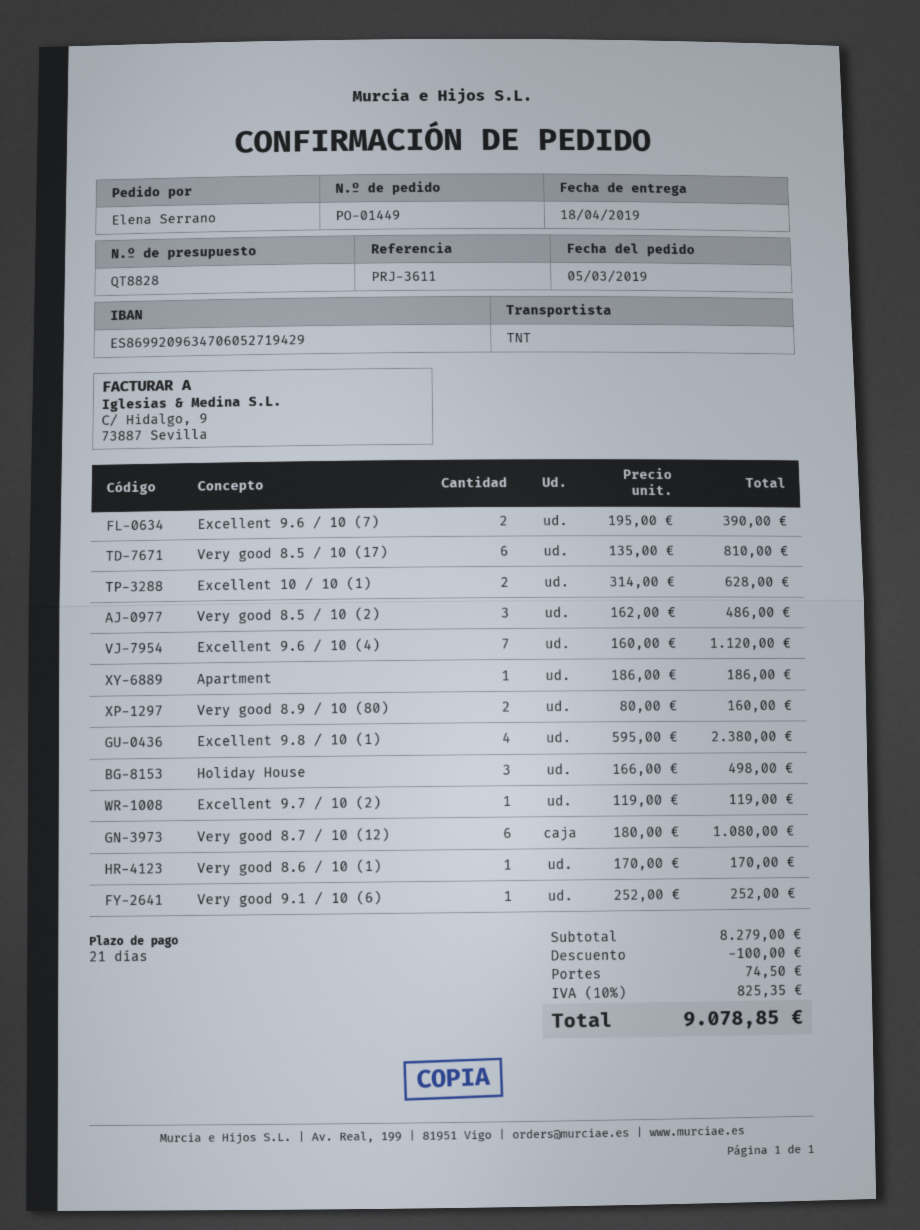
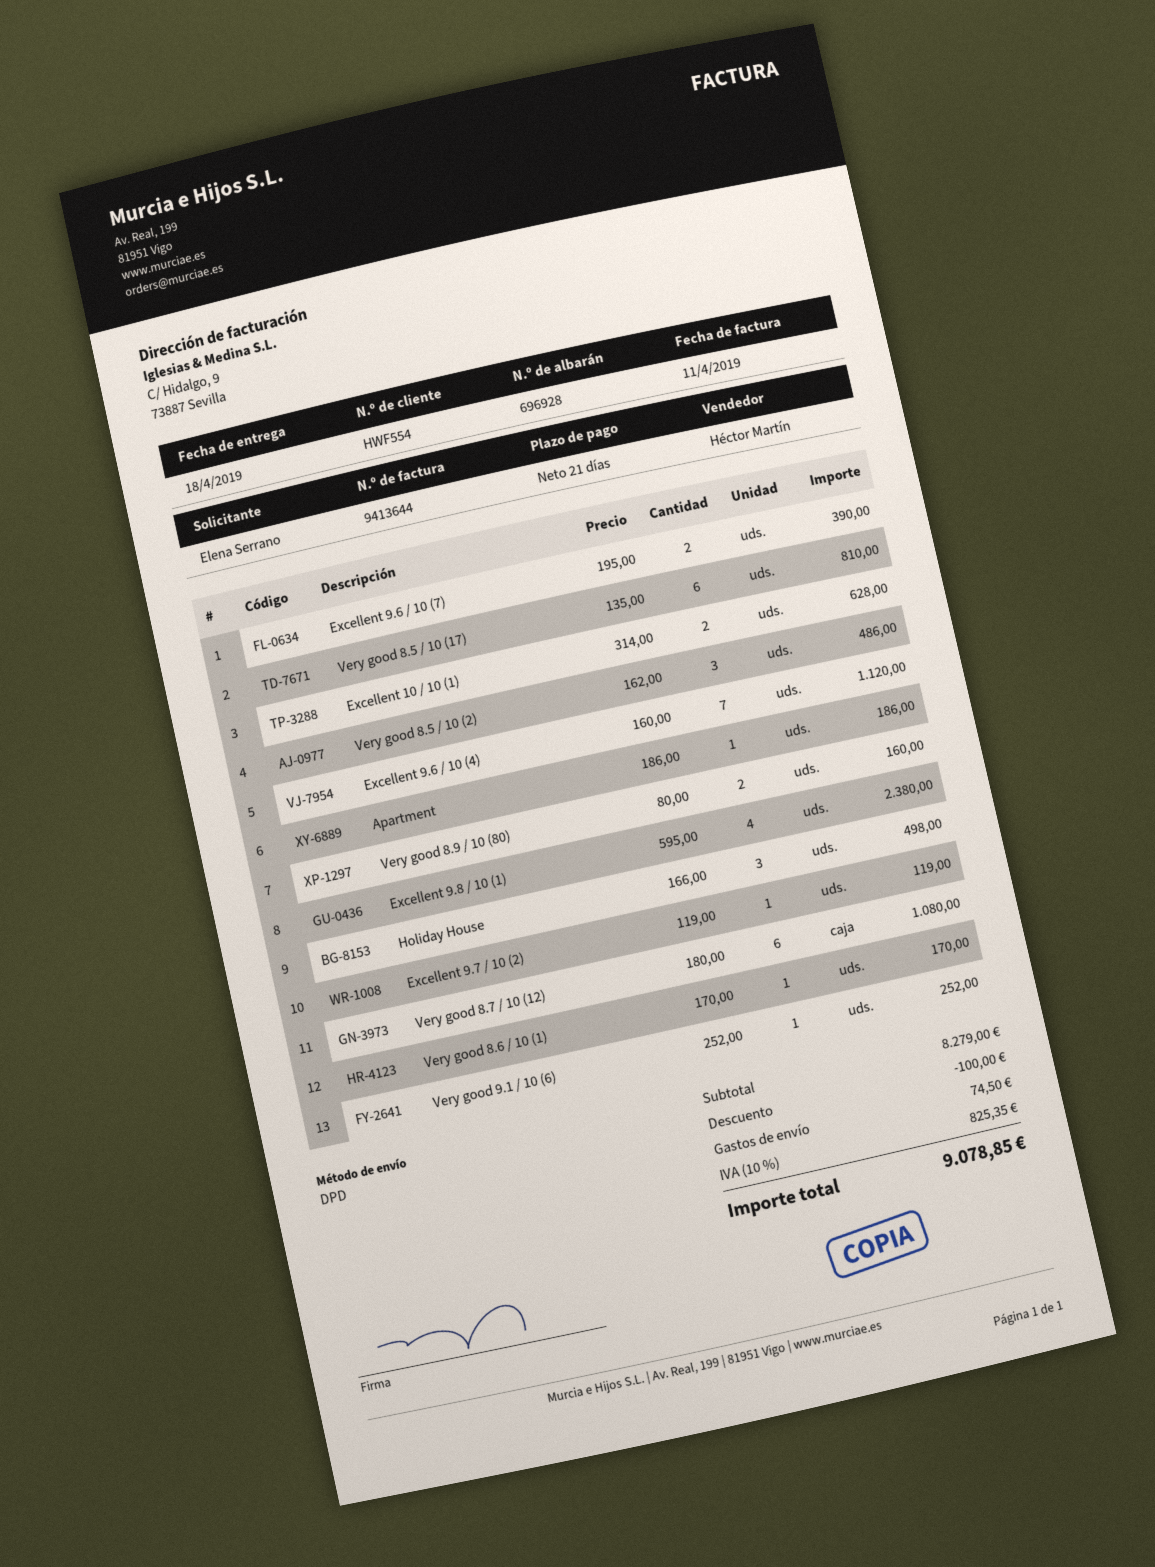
shipping method: TNT -> DPD

